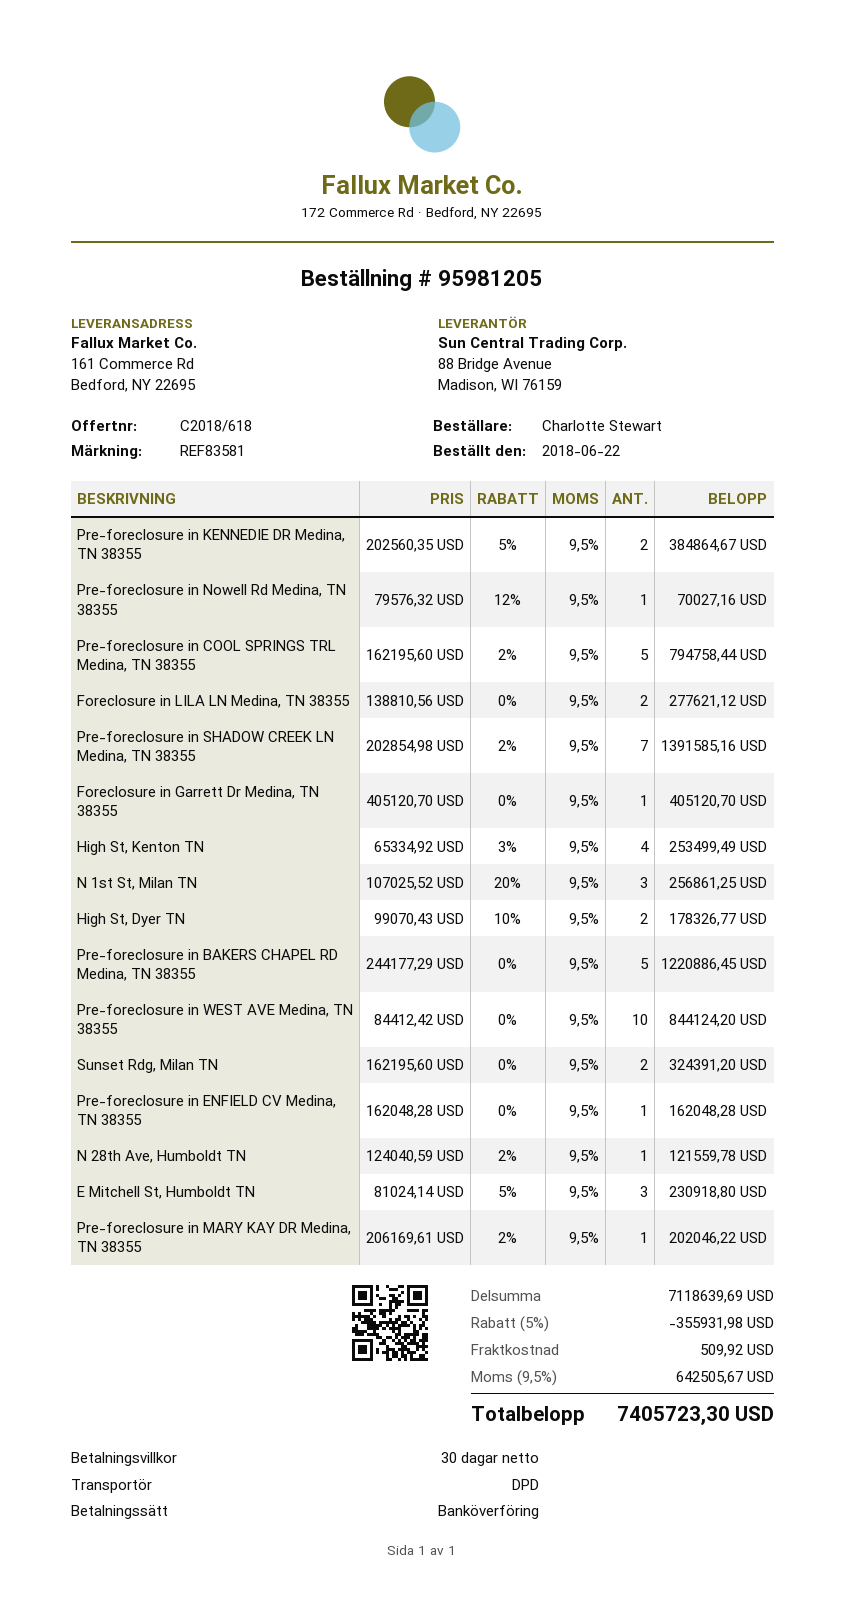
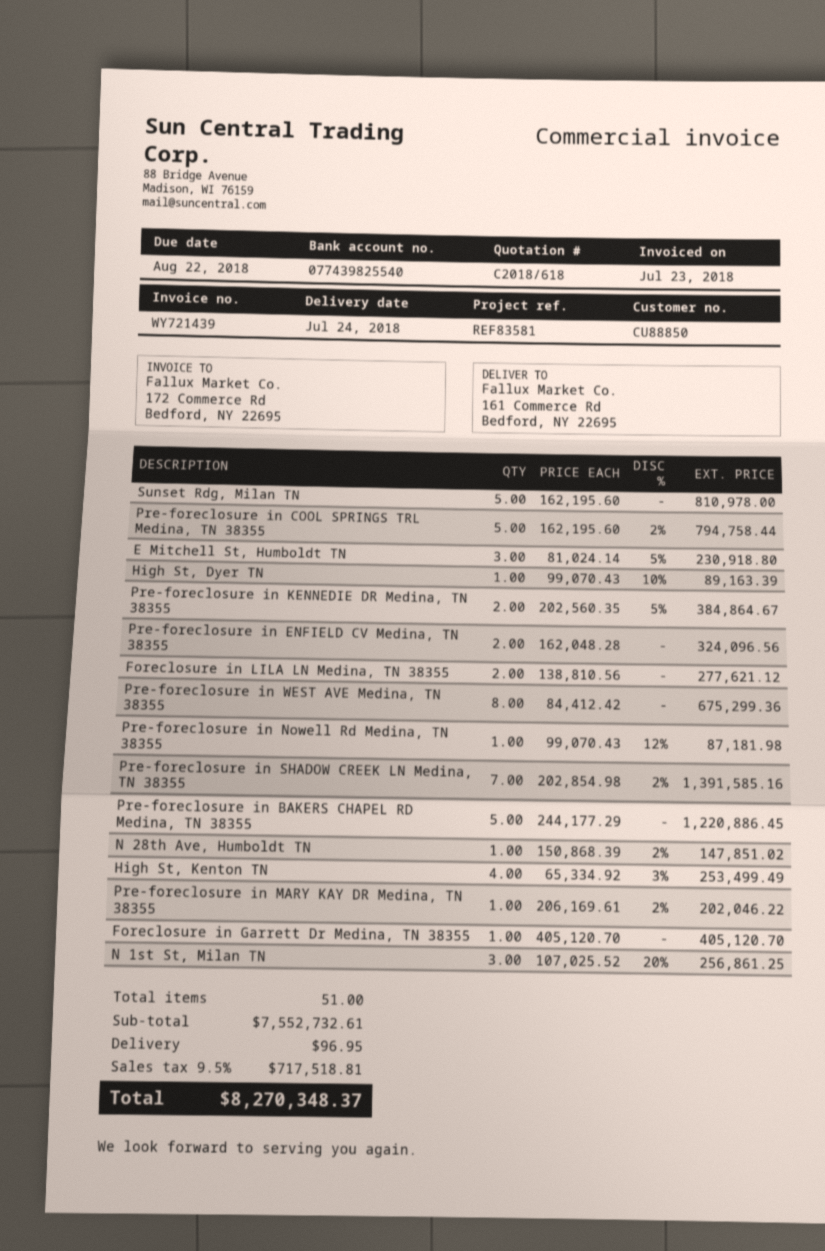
Pre-foreclosure in Nowell Rd Medina, TN 38355: 1 x 79576.32 - 12% = 70027.16 -> 1 x 99070.43 - 12% = 87181.98
High St, Dyer TN: 2 x 99070.43 - 10% = 178326.77 -> 1 x 99070.43 - 10% = 89163.39
Pre-foreclosure in WEST AVE Medina, TN 38355: 10 x 84412.42 = 844124.20 -> 8 x 84412.42 = 675299.36
Sunset Rdg, Milan TN: 2 x 162195.60 = 324391.20 -> 5 x 162195.60 = 810978.00
Pre-foreclosure in ENFIELD CV Medina, TN 38355: 1 x 162048.28 = 162048.28 -> 2 x 162048.28 = 324096.56
N 28th Ave, Humboldt TN: 1 x 124040.59 - 2% = 121559.78 -> 1 x 150868.39 - 2% = 147851.02
subtotal: 7118639.69 -> 7552732.61
discount: 5% = 355931.98 -> none
shipping: 509.92 -> 96.95
tax: 9.5% = 642505.67 -> 9.5% = 717518.81
total: 7405723.30 -> 8270348.37

